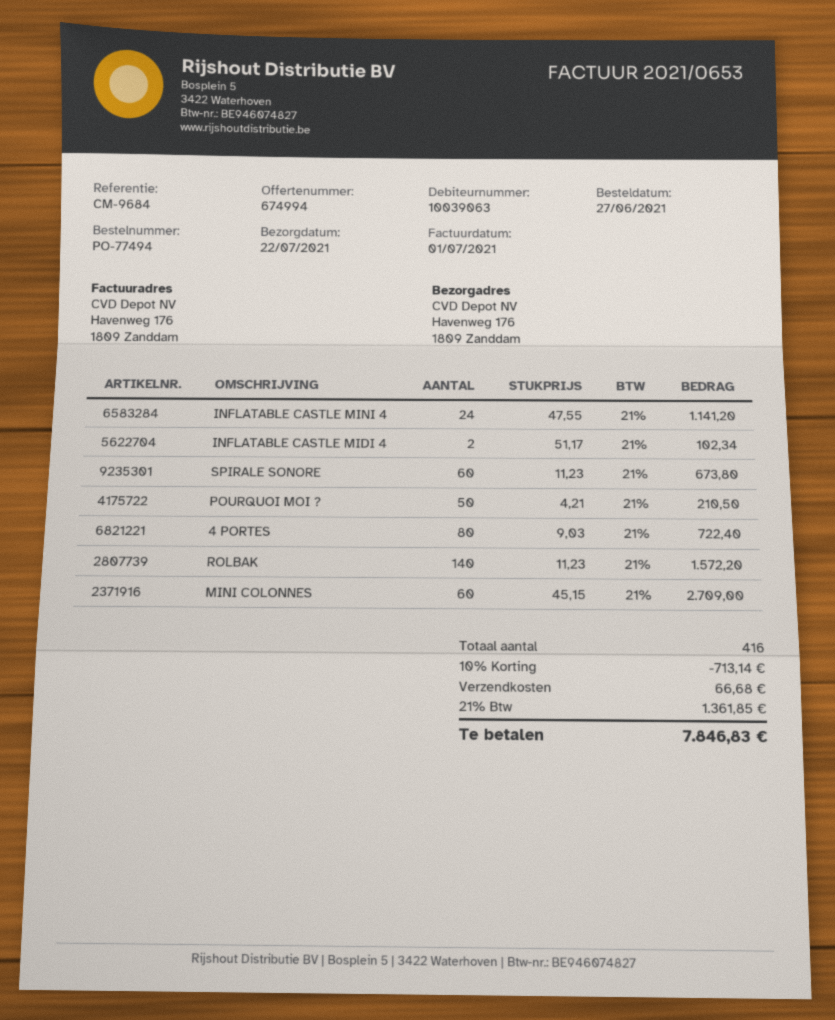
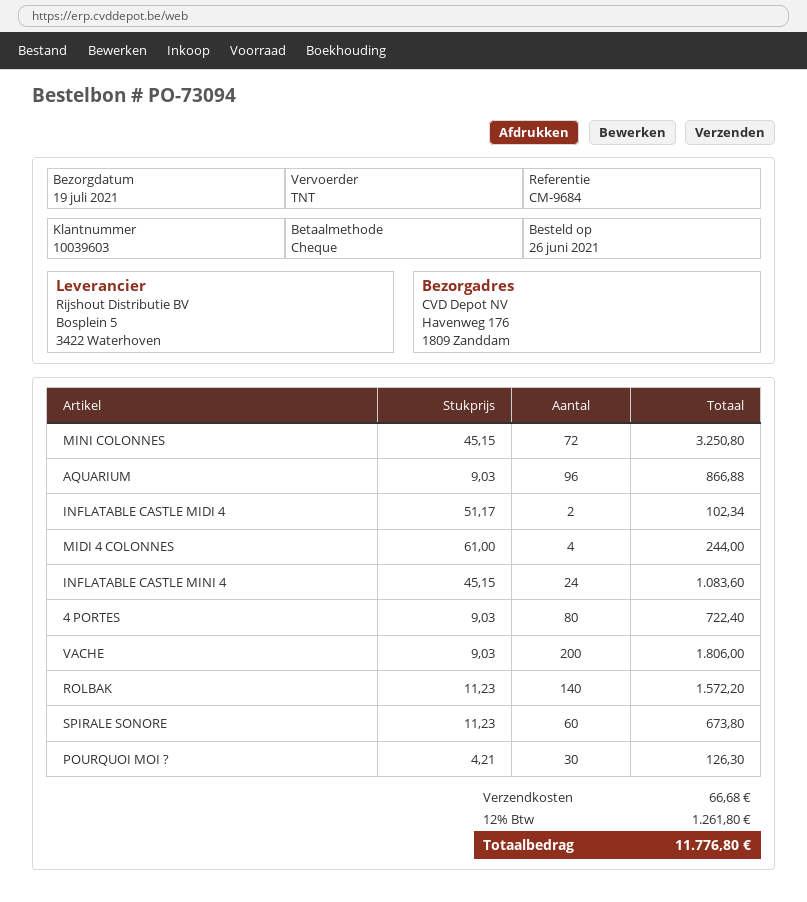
order number: PO-77494 -> PO-73094
order date: 2021-06-27 -> 2021-06-26
delivery date: 2021-07-22 -> 2021-07-19
customer number: 10039063 -> 10039603
INFLATABLE CASTLE MINI 4: 24 x 47.55 = 1141.20 -> 24 x 45.15 = 1083.60
POURQUOI MOI ?: 50 x 4.21 = 210.50 -> 30 x 4.21 = 126.30
MINI COLONNES: 60 x 45.15 = 2709.00 -> 72 x 45.15 = 3250.80
AQUARIUM: none -> 96 x 9.03 = 866.88
MIDI 4 COLONNES: none -> 4 x 61.00 = 244.00
VACHE: none -> 200 x 9.03 = 1806.00
discount: 10% = 713.14 -> none
tax: 21% = 1361.85 -> 12% = 1261.80
total: 7846.83 -> 11776.80

